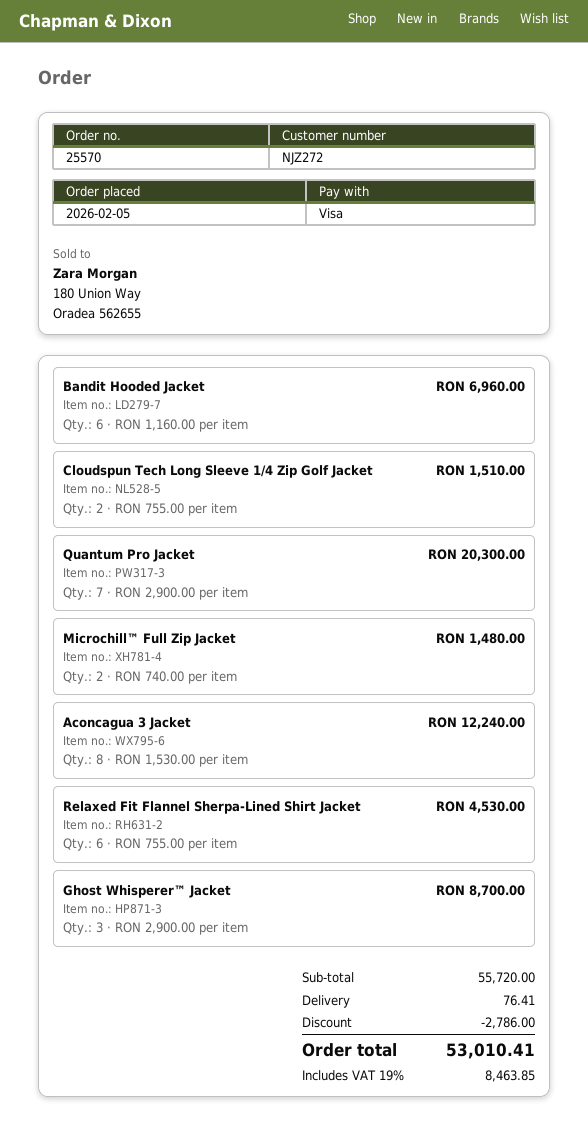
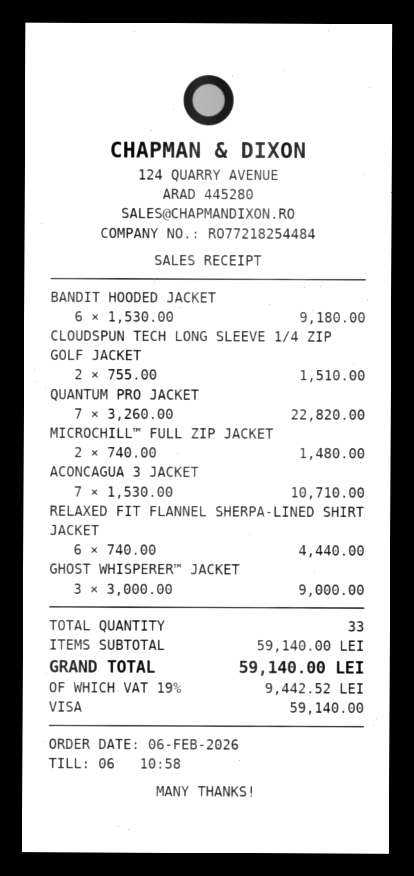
order date: 2026-02-05 -> 2026-02-06
Bandit Hooded Jacket: 6 x 1160.00 = 6960.00 -> 6 x 1530.00 = 9180.00
Quantum Pro Jacket: 7 x 2900.00 = 20300.00 -> 7 x 3260.00 = 22820.00
Aconcagua 3 Jacket: 8 x 1530.00 = 12240.00 -> 7 x 1530.00 = 10710.00
Relaxed Fit Flannel Sherpa-Lined Shirt Jacket: 6 x 755.00 = 4530.00 -> 6 x 740.00 = 4440.00
Ghost Whisperer™ Jacket: 3 x 2900.00 = 8700.00 -> 3 x 3000.00 = 9000.00
subtotal: 55720.00 -> 59140.00
discount: 2786.00 -> none
shipping: 76.41 -> none
tax: 19% = 8463.85 -> 19% = 9442.52
total: 53010.41 -> 59140.00

